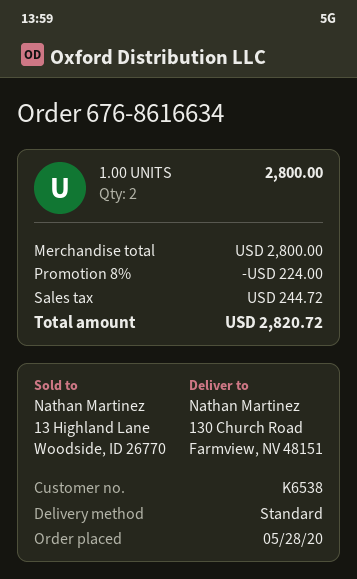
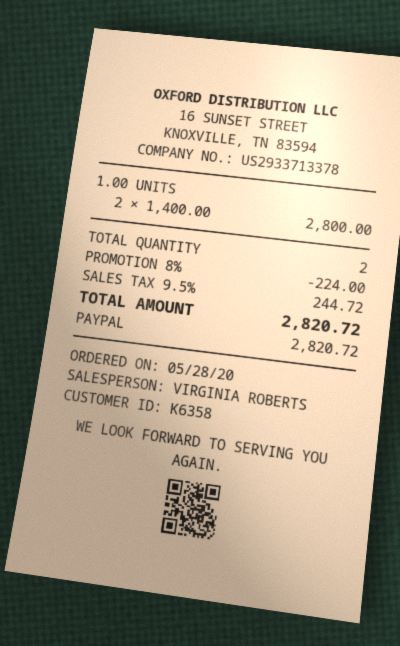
customer number: K6538 -> K6358

